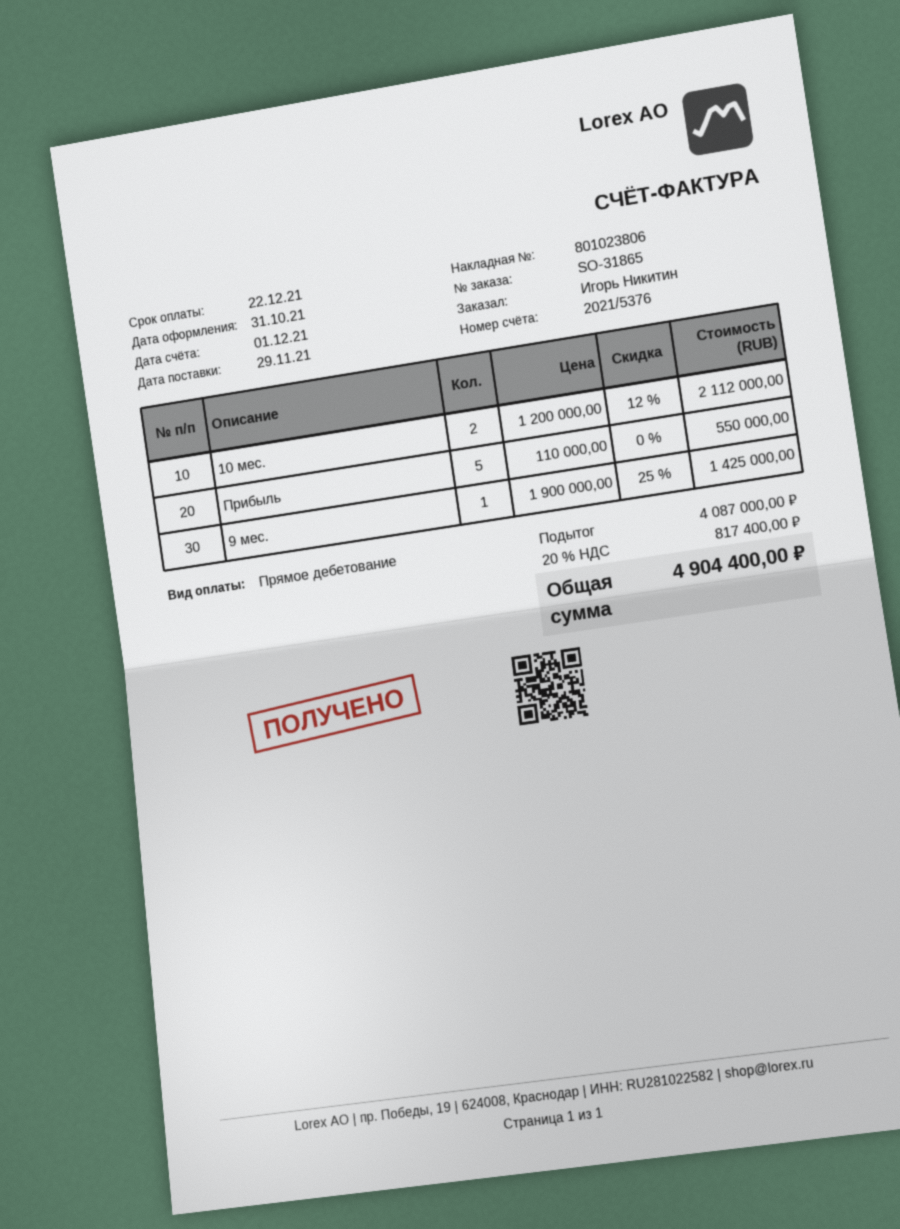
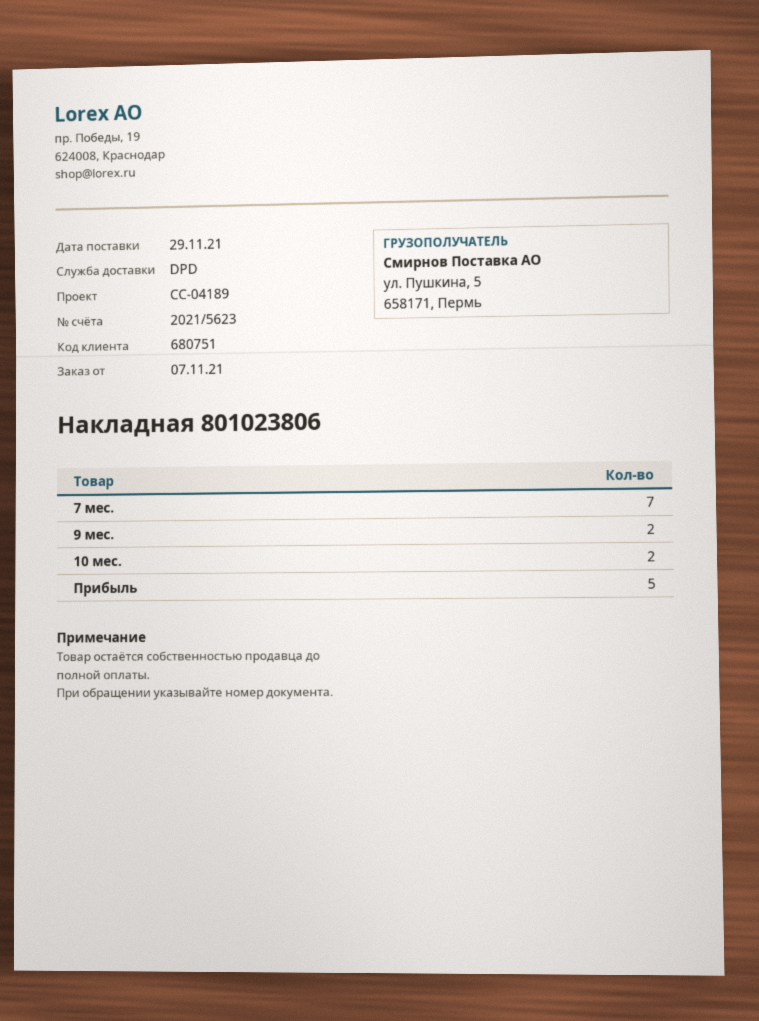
order date: 2021-10-31 -> 2021-11-07
invoice number: 2021/5376 -> 2021/5623
9 мес.: 1 -> 2
7 мес.: none -> 7

